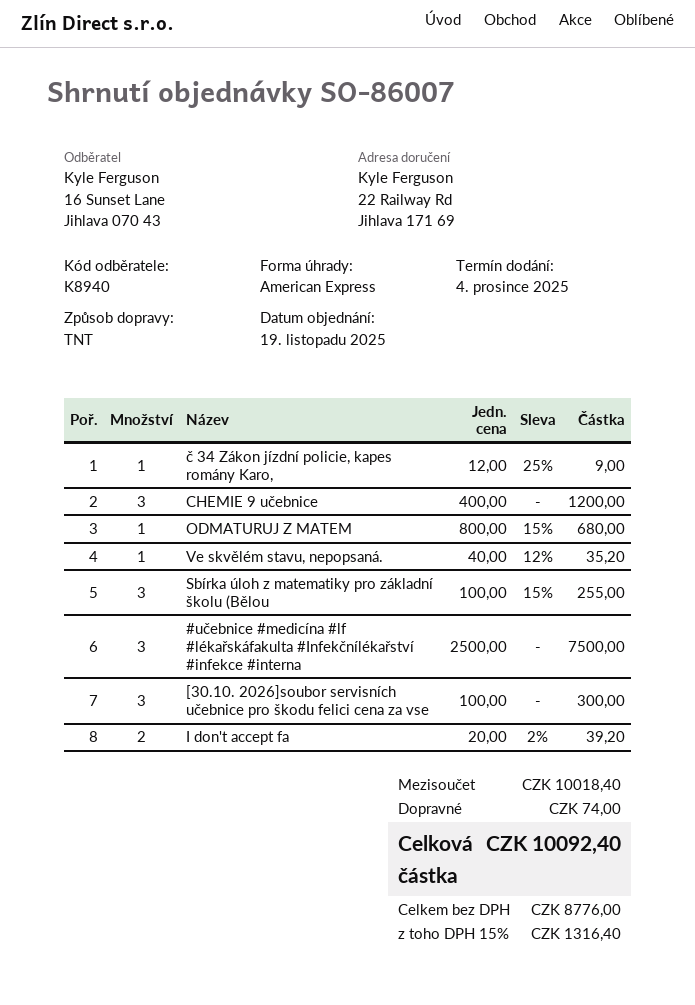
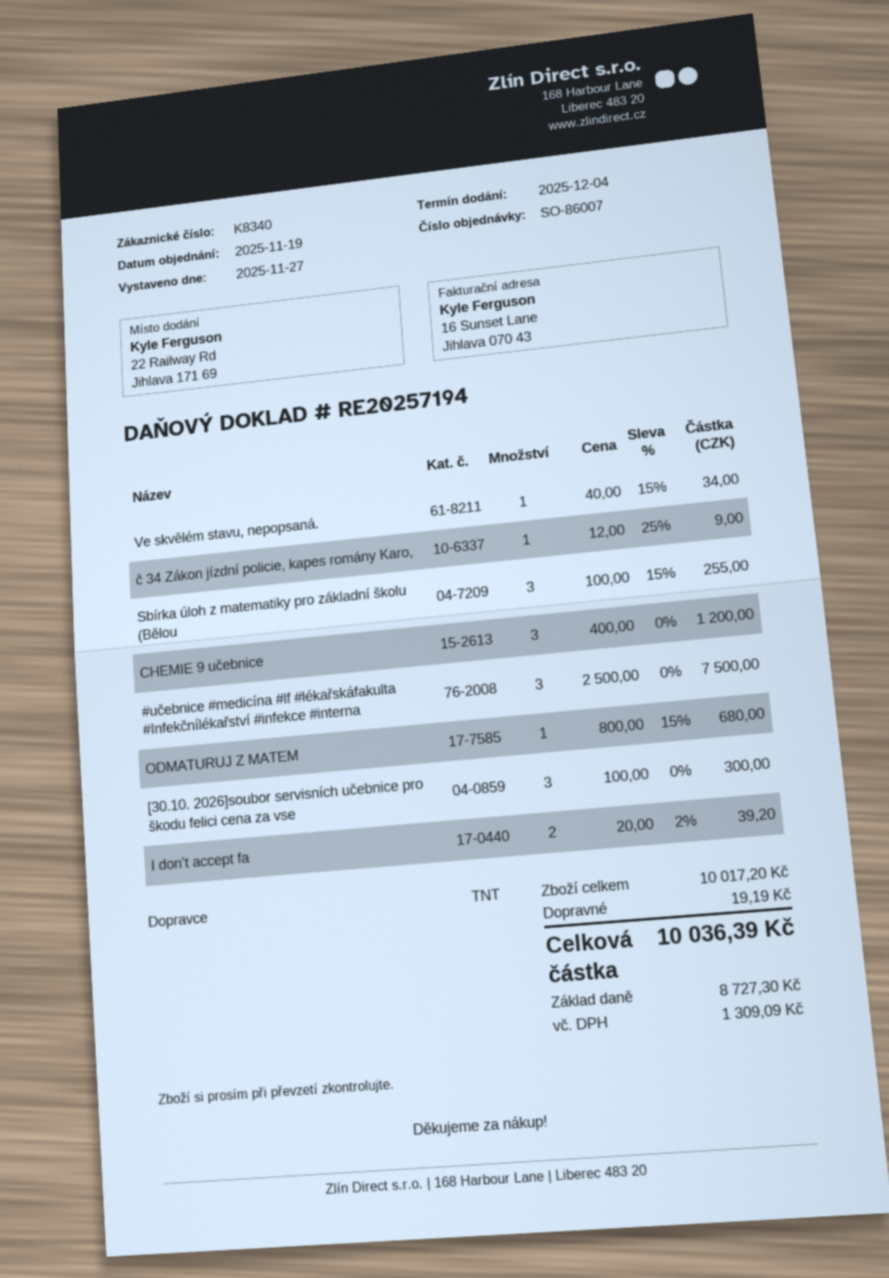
customer number: K8940 -> K8340
Ve skvělém stavu, nepopsaná.: 1 x 40.00 - 12% = 35.20 -> 1 x 40.00 - 15% = 34.00
subtotal: 10018.40 -> 10017.20
shipping: 74.00 -> 19.19
net: 8776.00 -> 8727.30
tax: 1316.40 -> 1309.09
total: 10092.40 -> 10036.39

